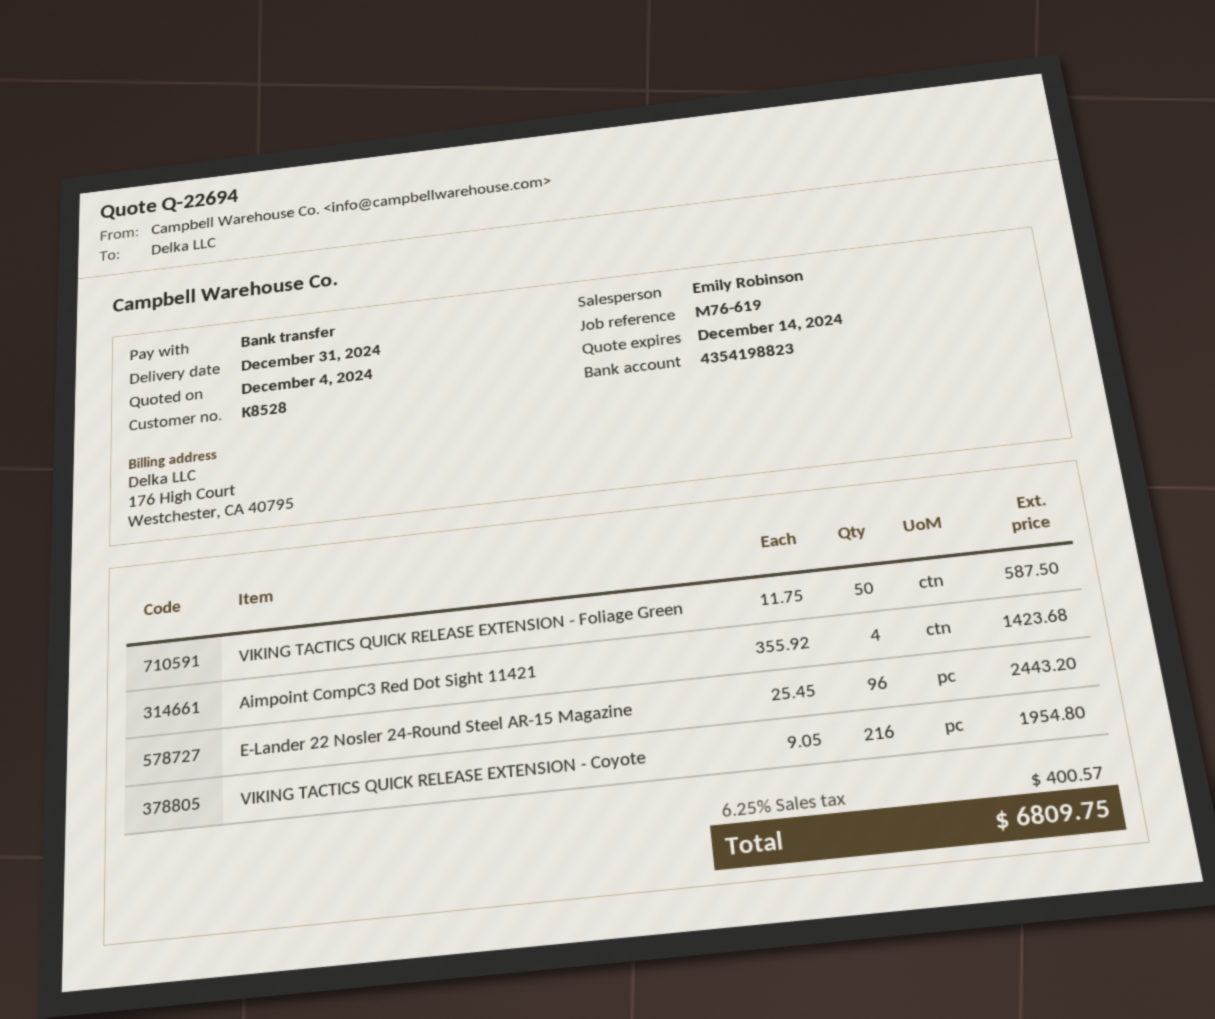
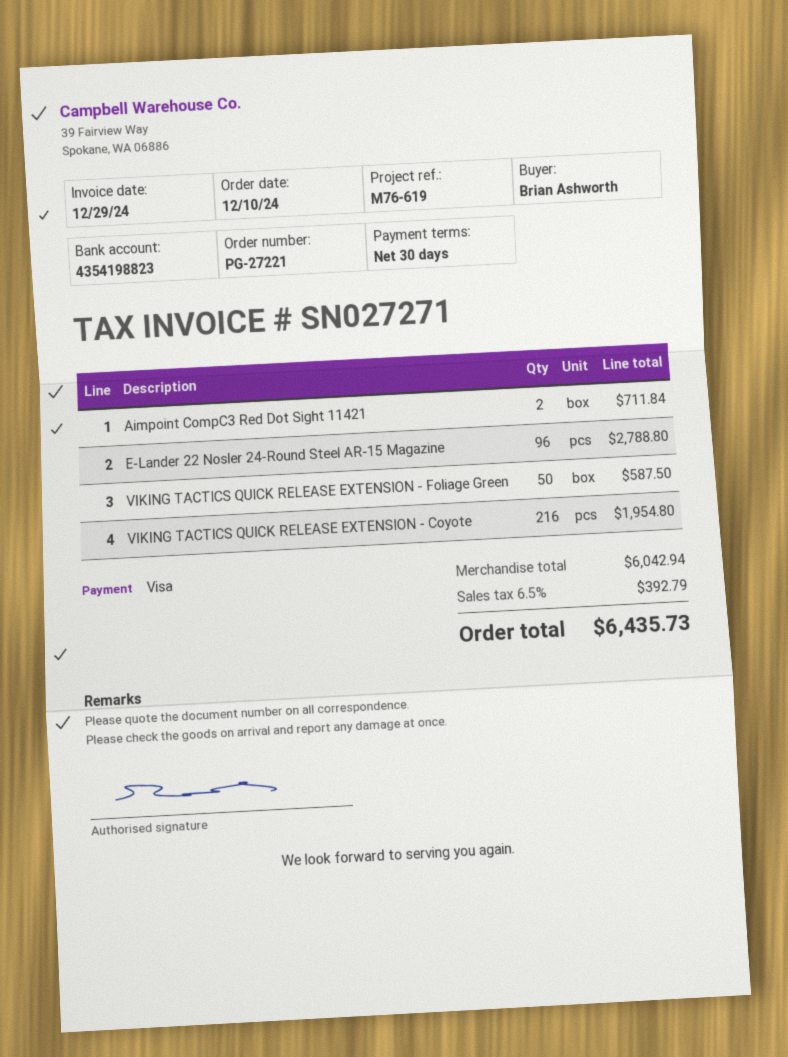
payment method: bank transfer -> Visa
Aimpoint CompC3 Red Dot Sight 11421: 4 for 1423.68 -> 2 for 711.84
E-Lander 22 Nosler 24-Round Steel AR-15 Magazine: 96 for 2443.20 -> 96 for 2788.80
tax: 6.25% = 400.57 -> 6.5% = 392.79
total: 6809.75 -> 6435.73

